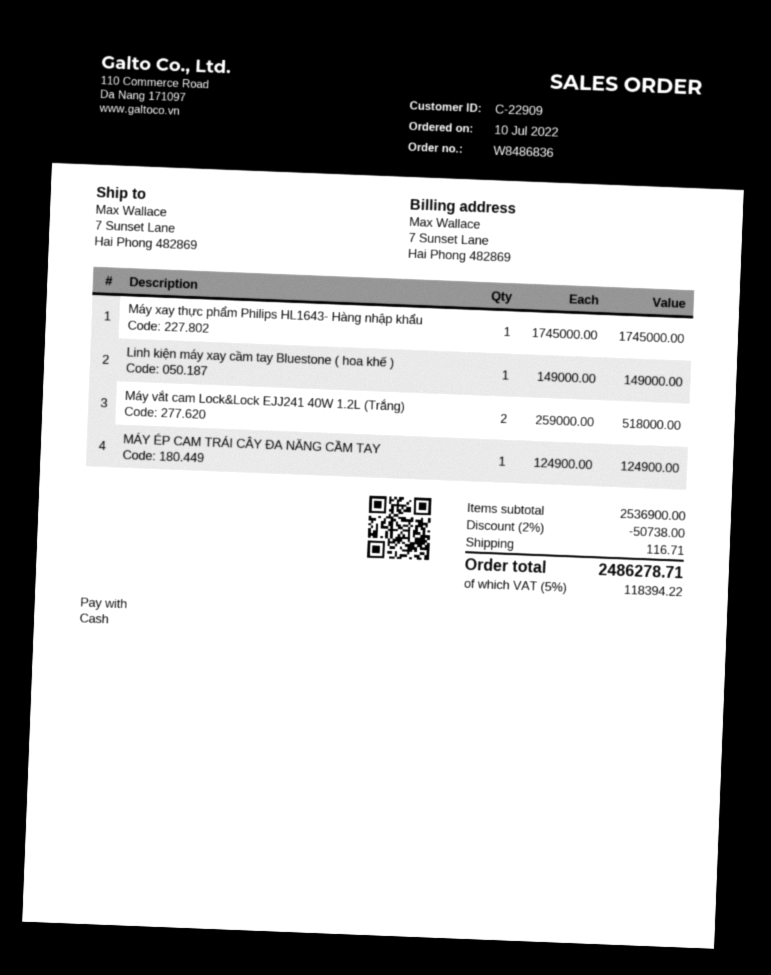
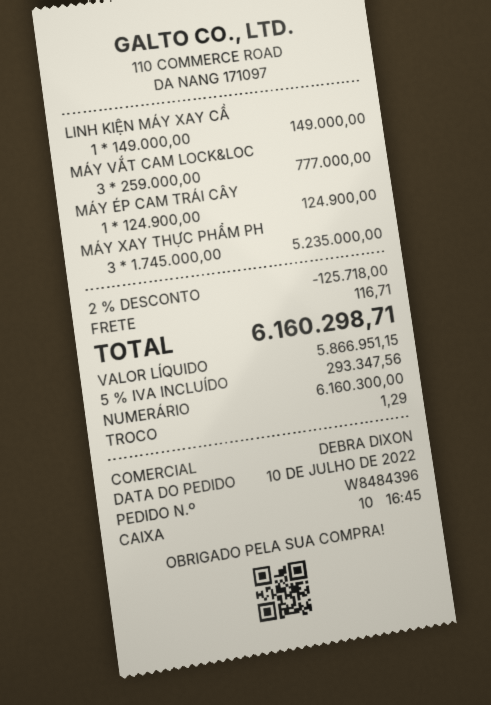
order number: W8486836 -> W8484396
Máy xay thực phẩm Philips HL1643- Hàng nhập khẩu: 1 x 1745000.00 = 1745000.00 -> 3 x 1745000.00 = 5235000.00
Máy vắt cam Lock&Lock EJJ241 40W 1.2L (Trắng): 2 x 259000.00 = 518000.00 -> 3 x 259000.00 = 777000.00
discount: 2% = 50738.00 -> 2% = 125718.00
tax: 5% = 118394.22 -> 5% = 293347.56
total: 2486278.71 -> 6160298.71

